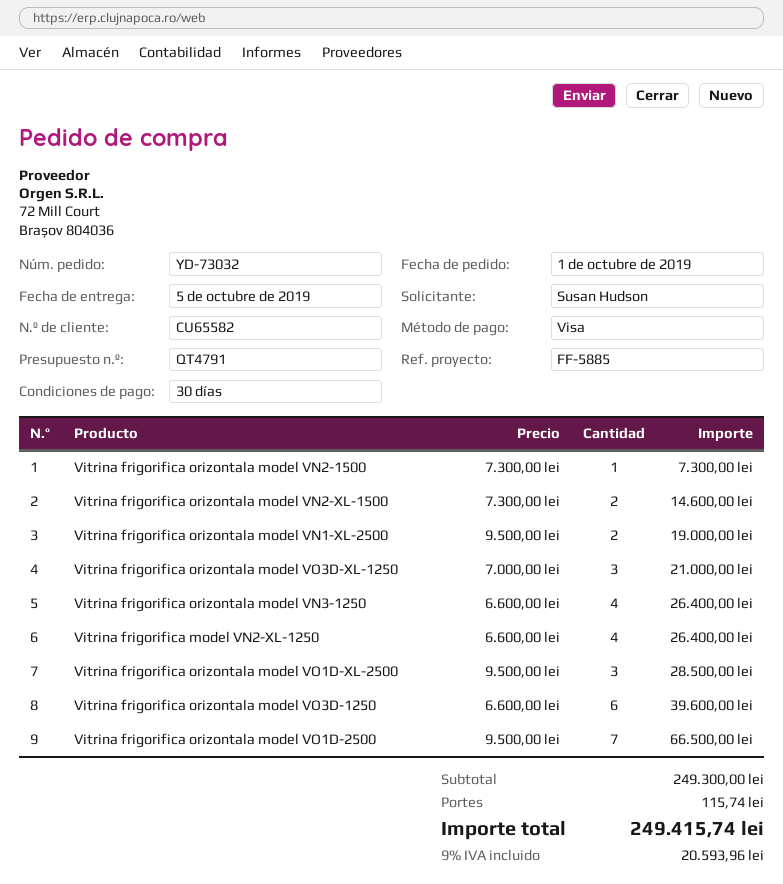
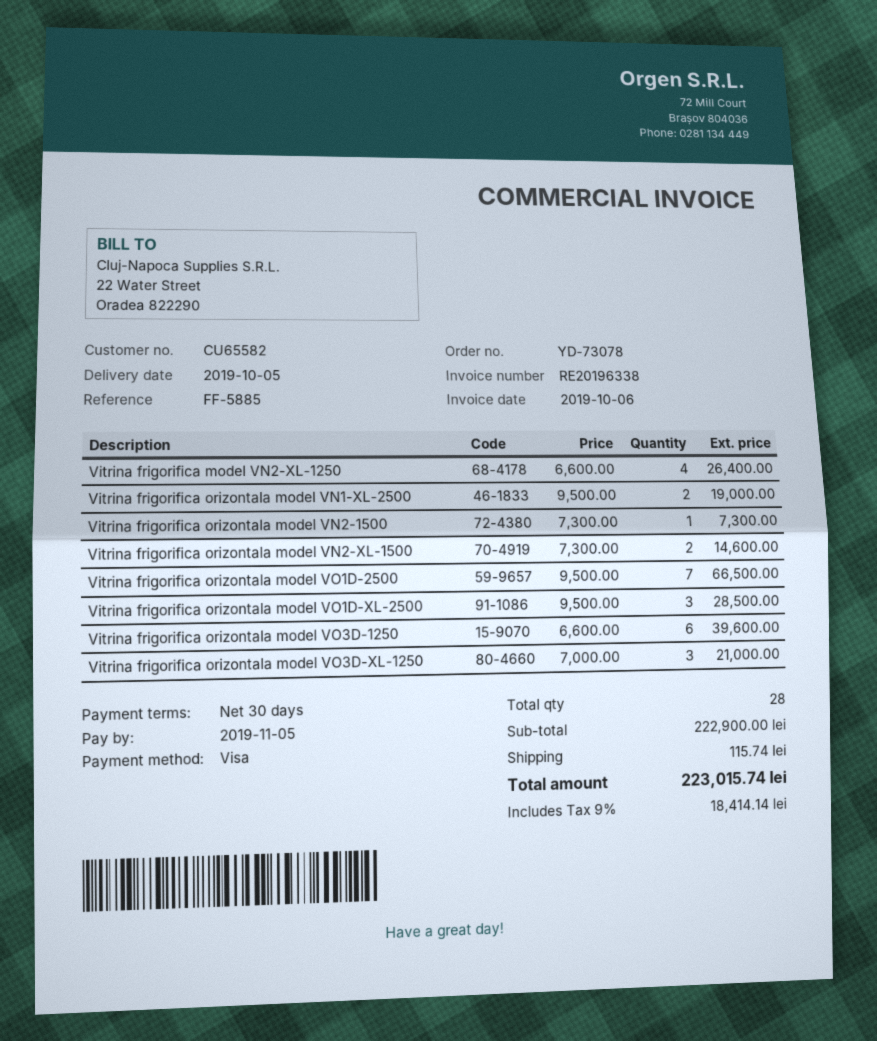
order number: YD-73032 -> YD-73078
Vitrina frigorifica orizontala model VN3-1250: 4 x 6600.00 = 26400.00 -> none
subtotal: 249300.00 -> 222900.00
tax: 9% = 20593.96 -> 9% = 18414.14
total: 249415.74 -> 223015.74

